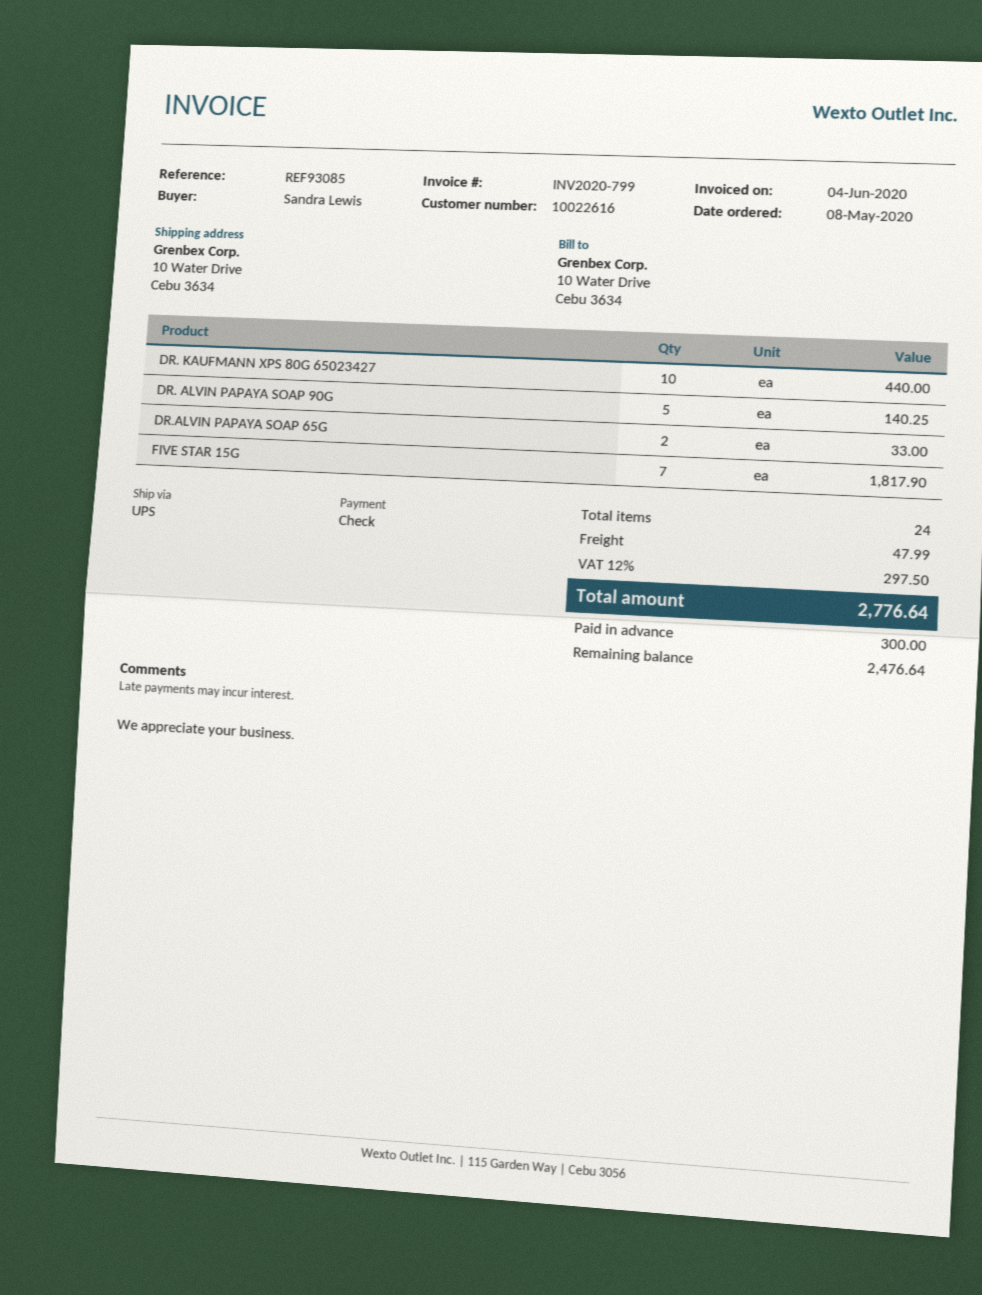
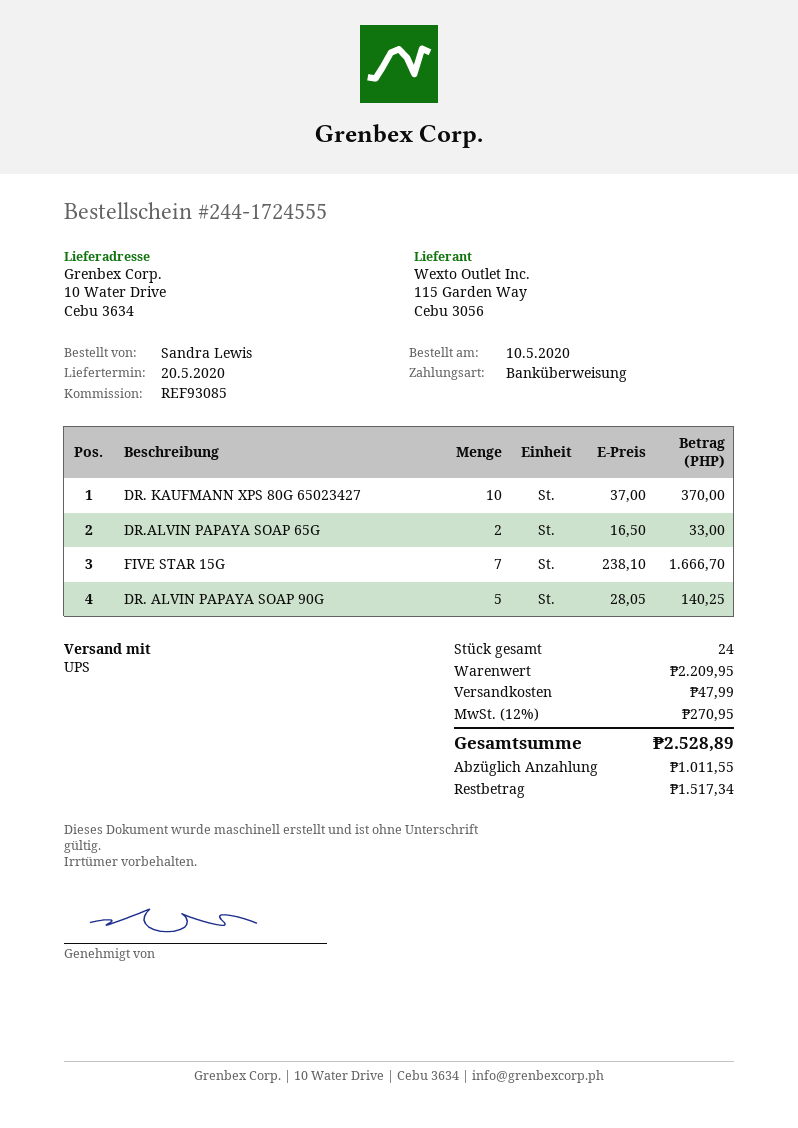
order date: 2020-05-08 -> 2020-05-10
payment method: cheque -> bank transfer
DR. KAUFMANN XPS 80G 65023427: 10 for 440.00 -> 10 for 370.00
FIVE STAR 15G: 7 for 1817.90 -> 7 for 1666.70
tax: 12% = 297.50 -> 12% = 270.95
total: 2776.64 -> 2528.89
deposit: 300.00 -> 1011.55
balance: 2476.64 -> 1517.34

